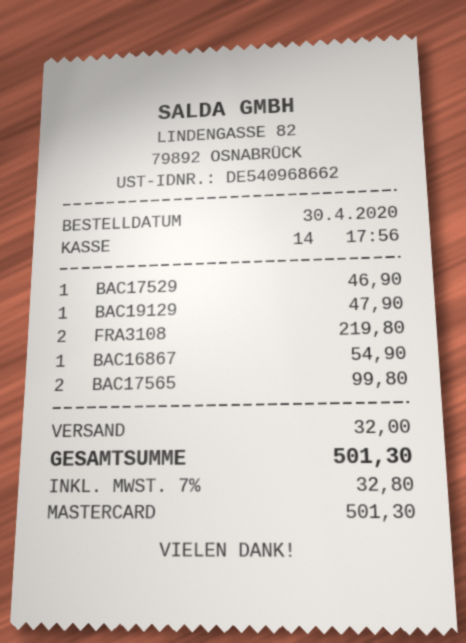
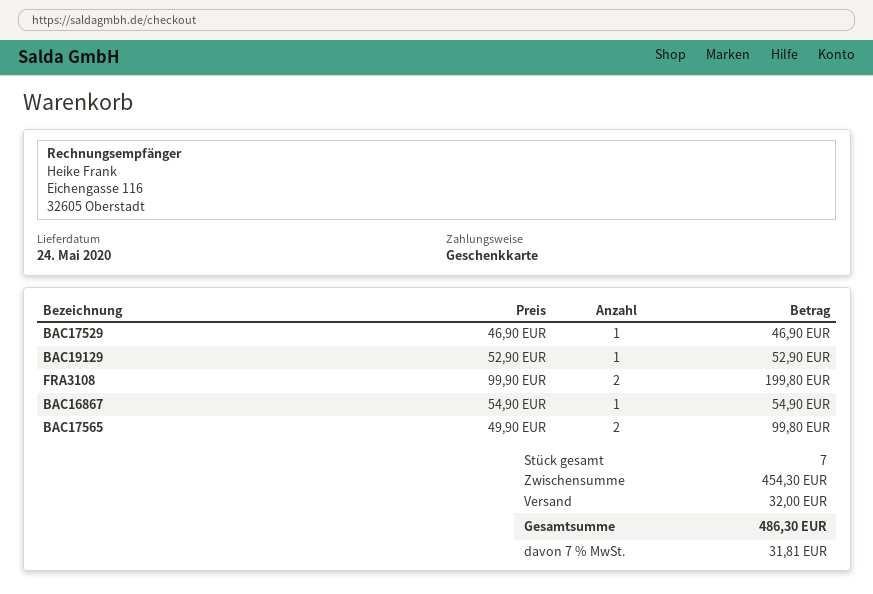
payment method: Mastercard -> gift card
BAC19129: 1 for 47.90 -> 1 for 52.90
FRA3108: 2 for 219.80 -> 2 for 199.80
tax: 7% = 32.80 -> 7% = 31.81
total: 501.30 -> 486.30

